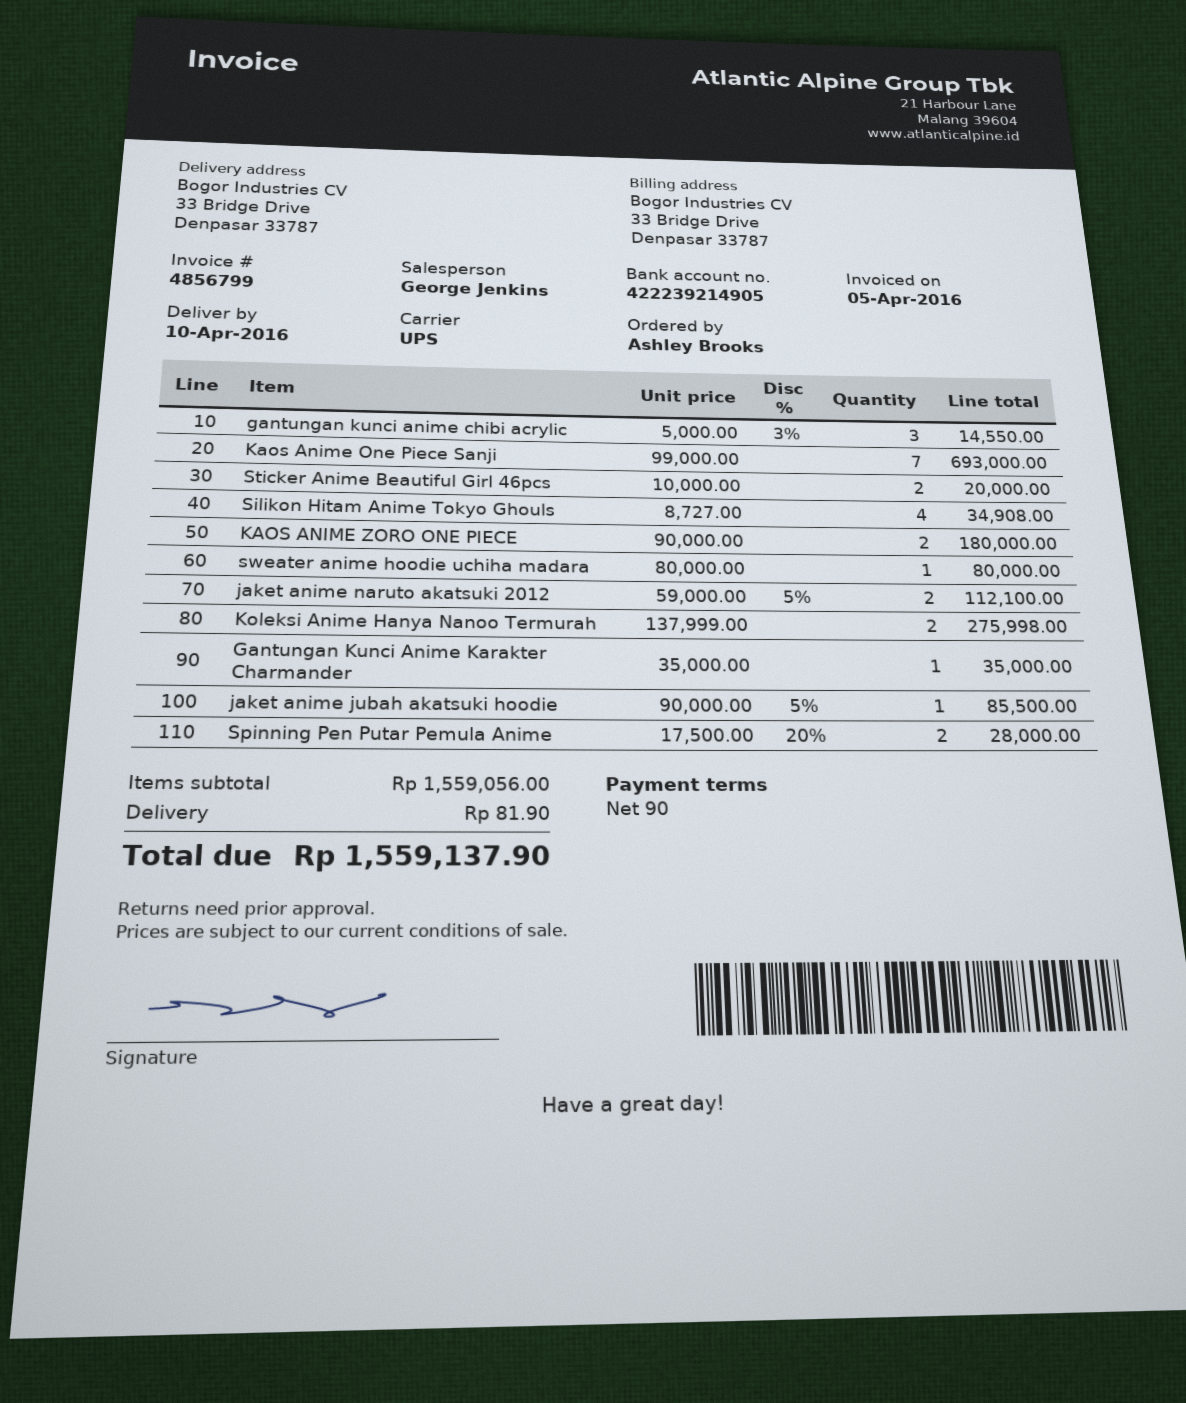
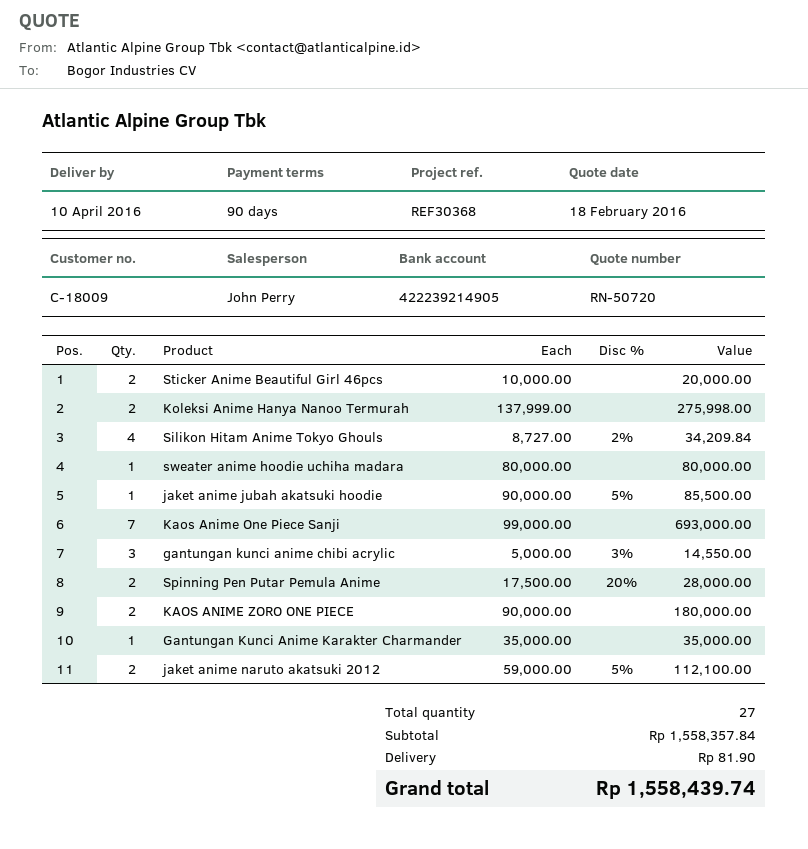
sales rep: George Jenkins -> John Perry
Silikon Hitam Anime Tokyo Ghouls: 4 x 8727.00 = 34908.00 -> 4 x 8727.00 - 2% = 34209.84
subtotal: 1559056.00 -> 1558357.84
total: 1559137.90 -> 1558439.74

